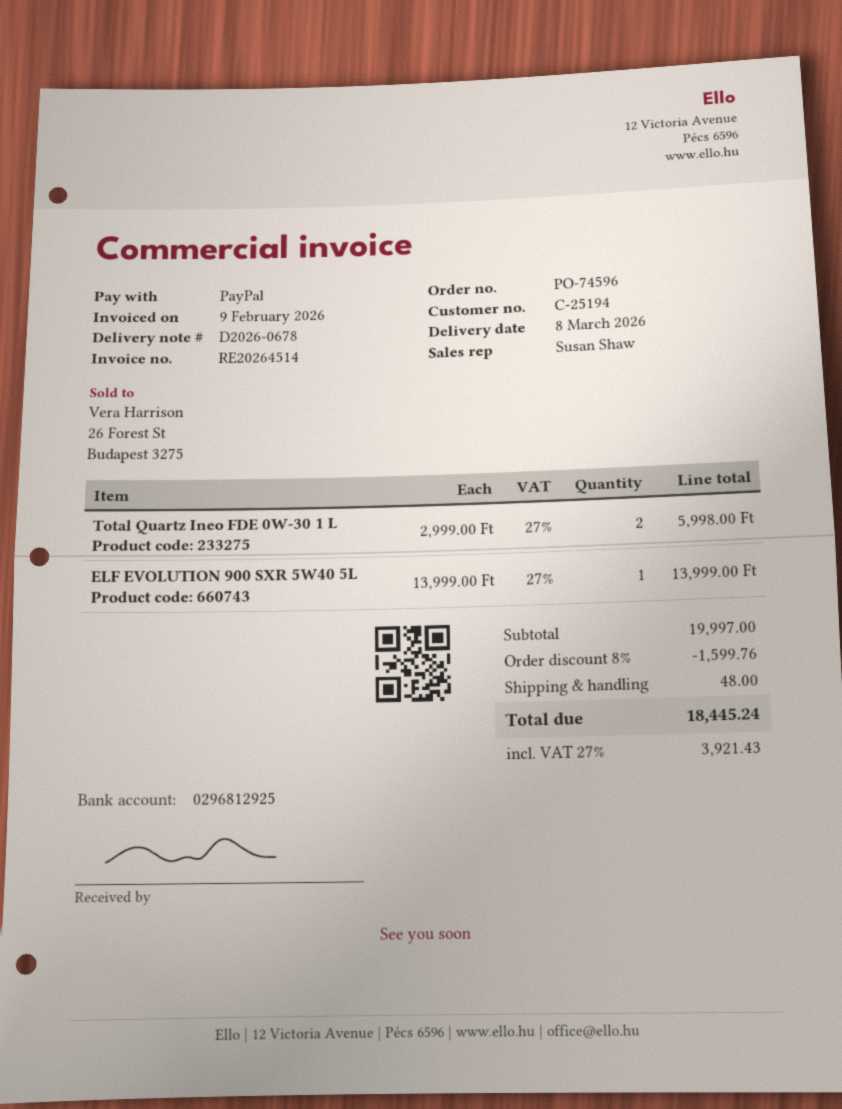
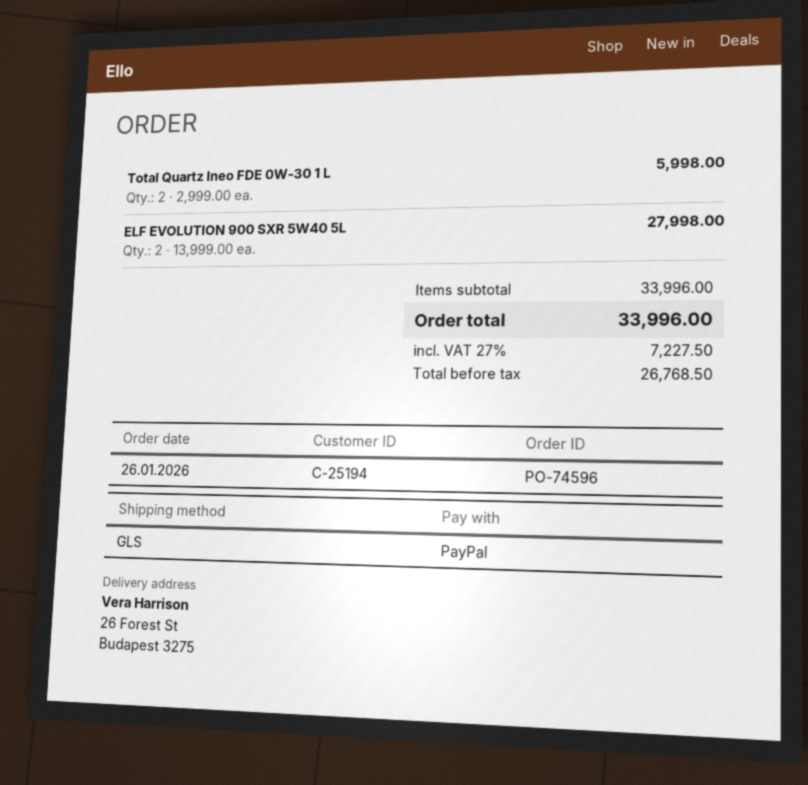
ELF EVOLUTION 900 SXR 5W40 5L: 1 x 13999.00 = 13999.00 -> 2 x 13999.00 = 27998.00
subtotal: 19997.00 -> 33996.00
discount: 8% = 1599.76 -> none
shipping: 48.00 -> none
tax: 27% = 3921.43 -> 27% = 7227.50
total: 18445.24 -> 33996.00

